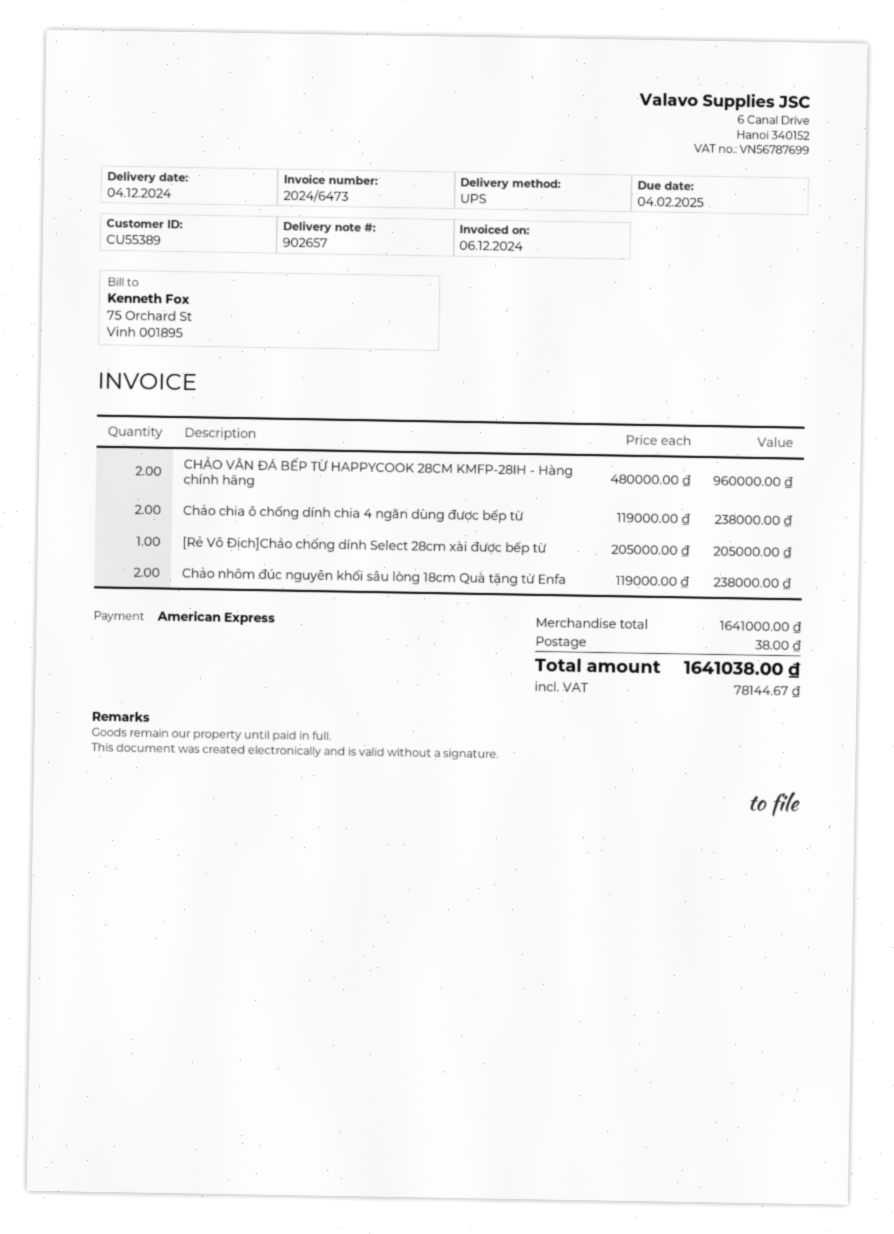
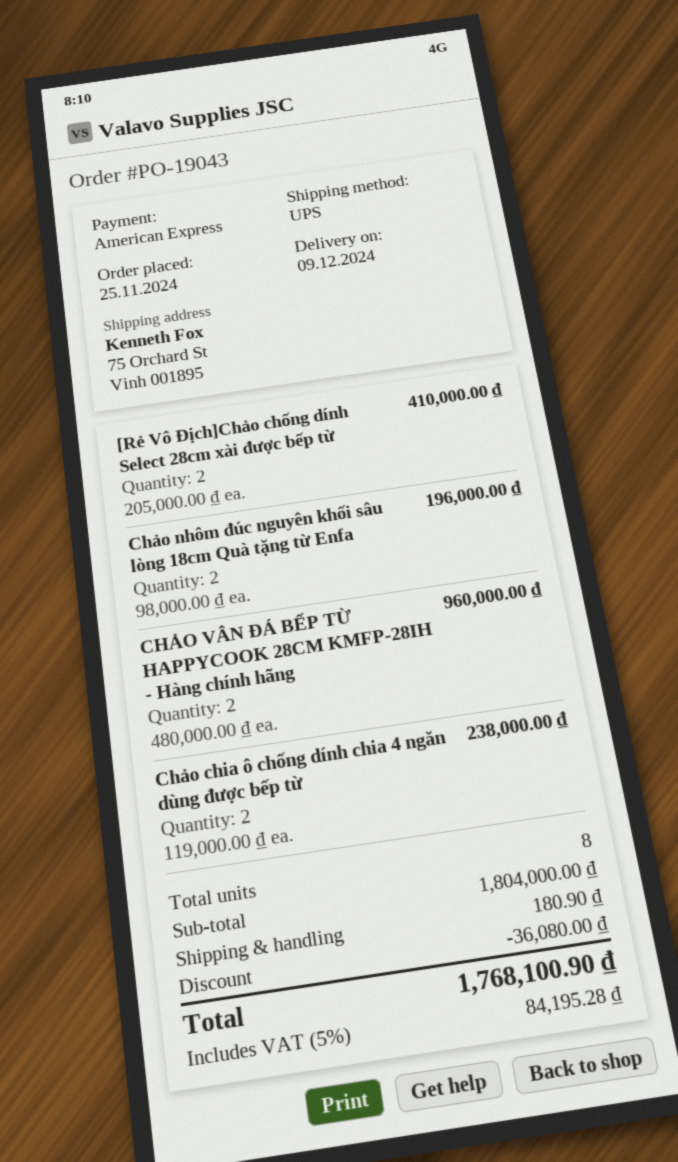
delivery date: 2024-12-04 -> 2024-12-09
[Rẻ Vô Địch]Chảo chống dính Select 28cm xài được bếp từ: 1 x 205000.00 = 205000.00 -> 2 x 205000.00 = 410000.00
Chảo nhôm đúc nguyên khối sâu lòng 18cm Quà tặng từ Enfa: 2 x 119000.00 = 238000.00 -> 2 x 98000.00 = 196000.00
subtotal: 1641000.00 -> 1804000.00
discount: none -> 36080.00
shipping: 38.00 -> 180.90
tax: 78144.67 -> 84195.28
total: 1641038.00 -> 1768100.90

